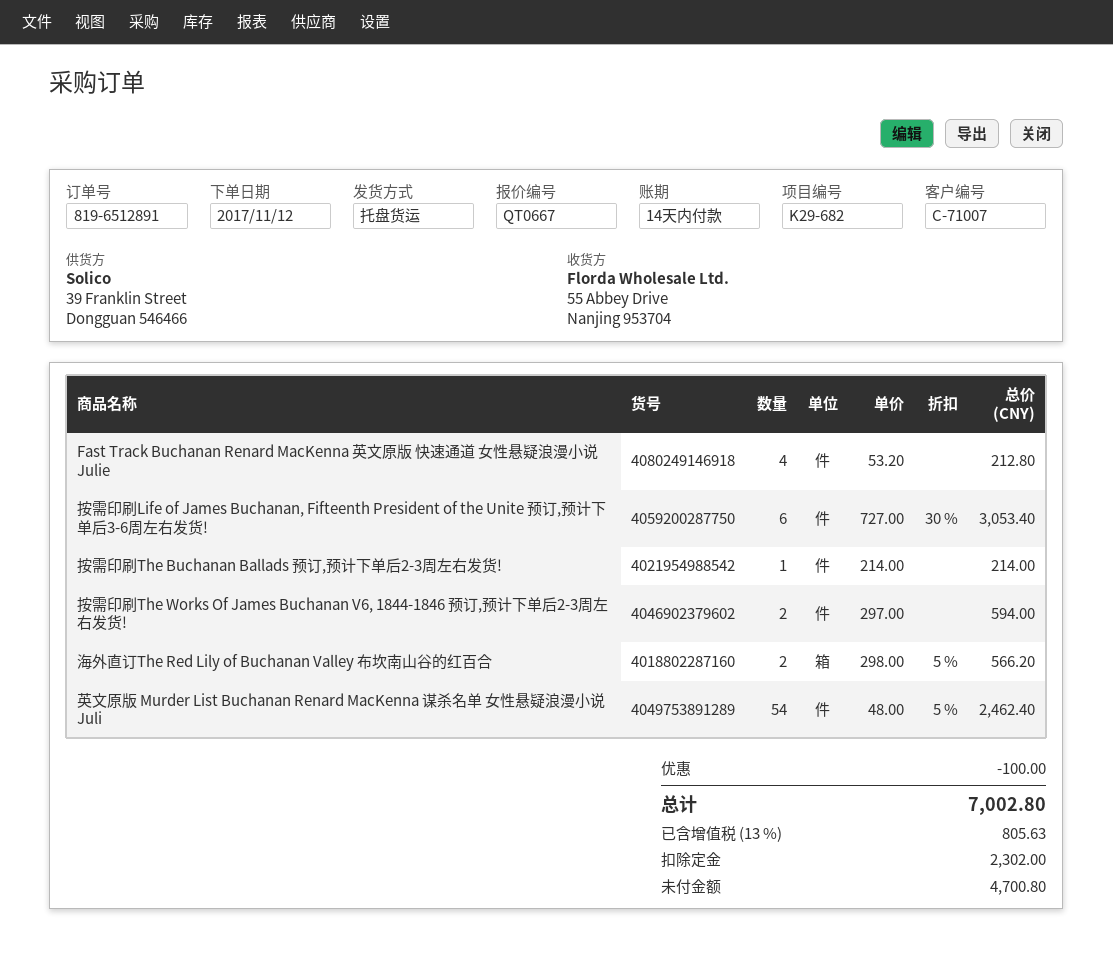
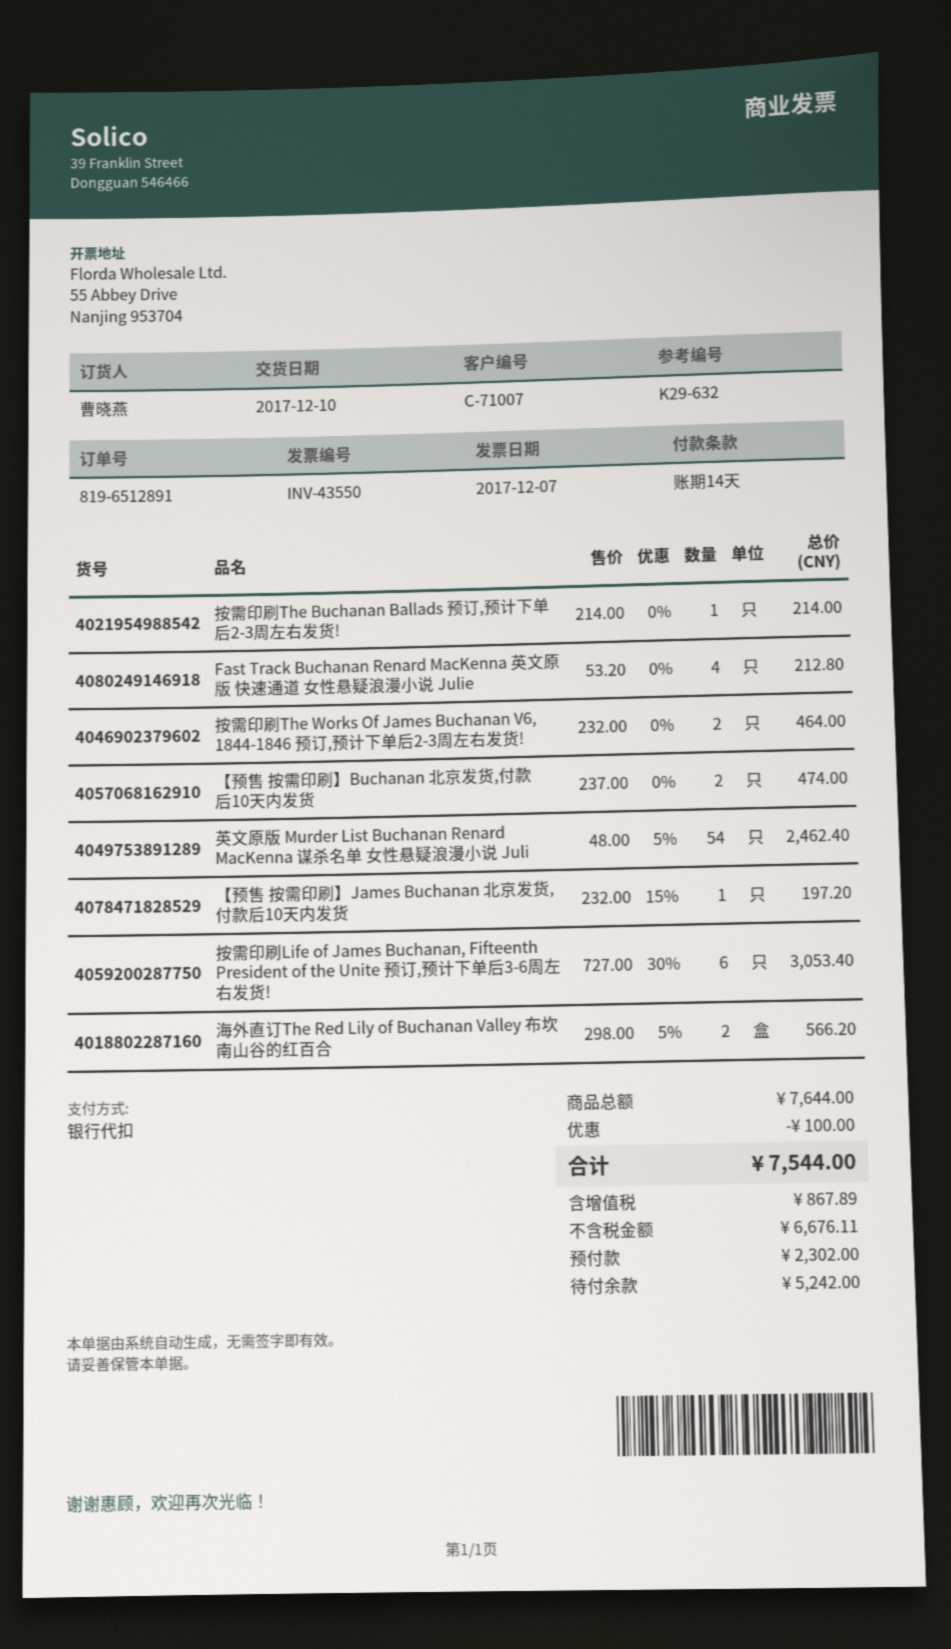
reference: K29-682 -> K29-632
按需印刷The Works Of James Buchanan V6, 1844-1846 预订,预计下单后2-3周左右发货!: 2 x 297.00 = 594.00 -> 2 x 232.00 = 464.00
【预售 按需印刷】Buchanan 北京发货,付款后10天内发货: none -> 2 x 237.00 = 474.00
【预售 按需印刷】James Buchanan 北京发货,付款后10天内发货: none -> 1 x 232.00 - 15% = 197.20
tax: 805.63 -> 867.89
total: 7002.80 -> 7544.00
balance: 4700.80 -> 5242.00

